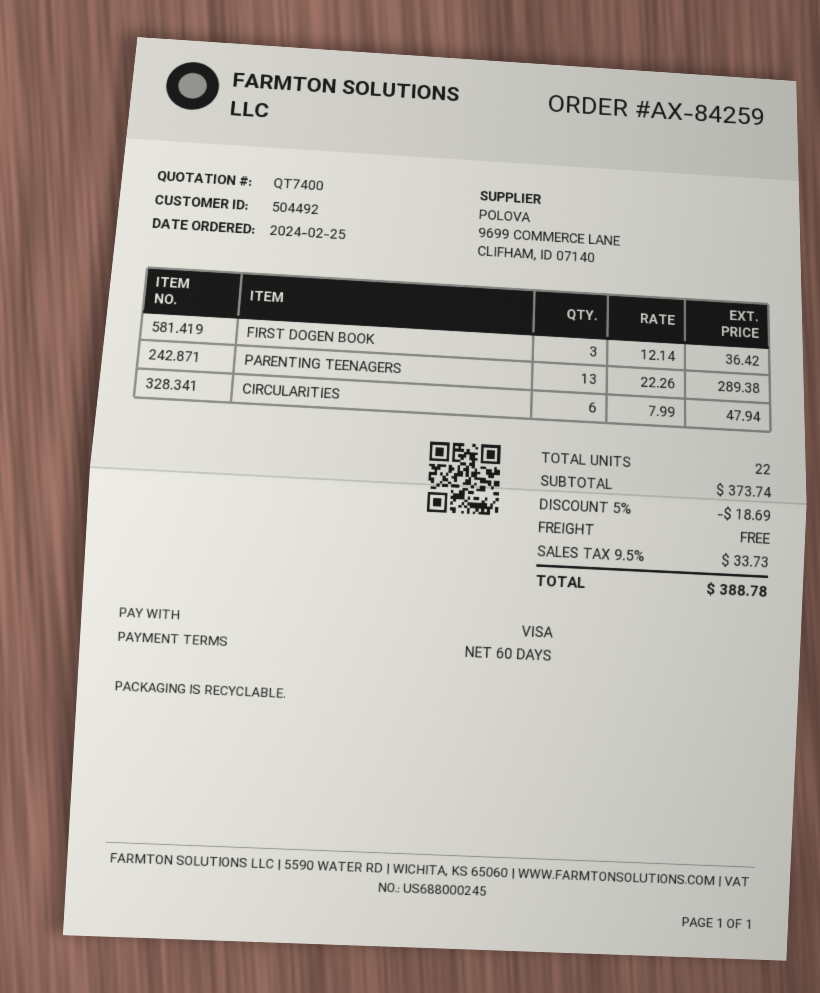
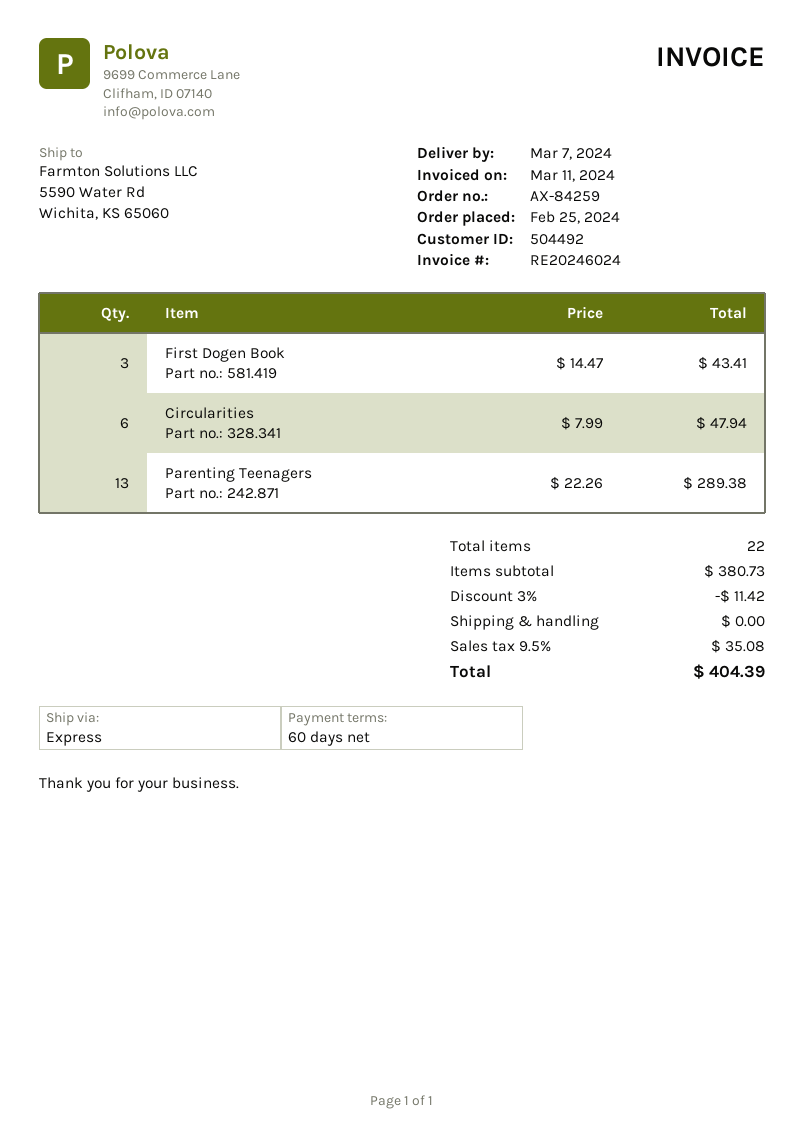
FIRST DOGEN BOOK: 3 x 12.14 = 36.42 -> 3 x 14.47 = 43.41
subtotal: 373.74 -> 380.73
discount: 5% = 18.69 -> 3% = 11.42
tax: 9.5% = 33.73 -> 9.5% = 35.08
total: 388.78 -> 404.39

